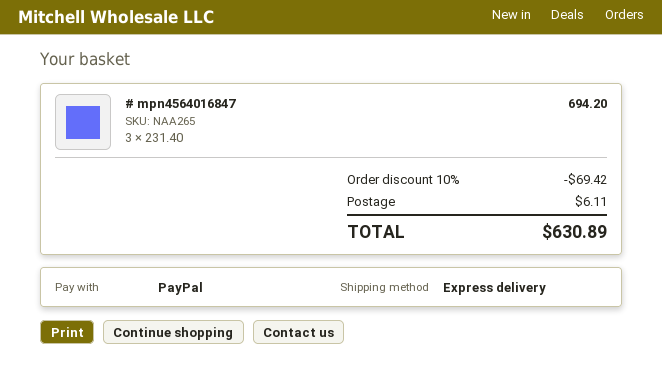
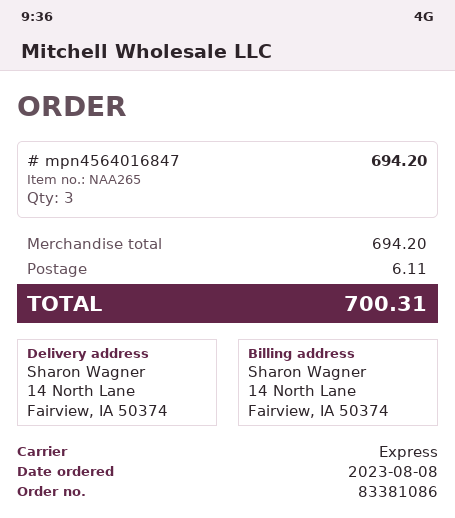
discount: 10% = 69.42 -> none
total: 630.89 -> 700.31

